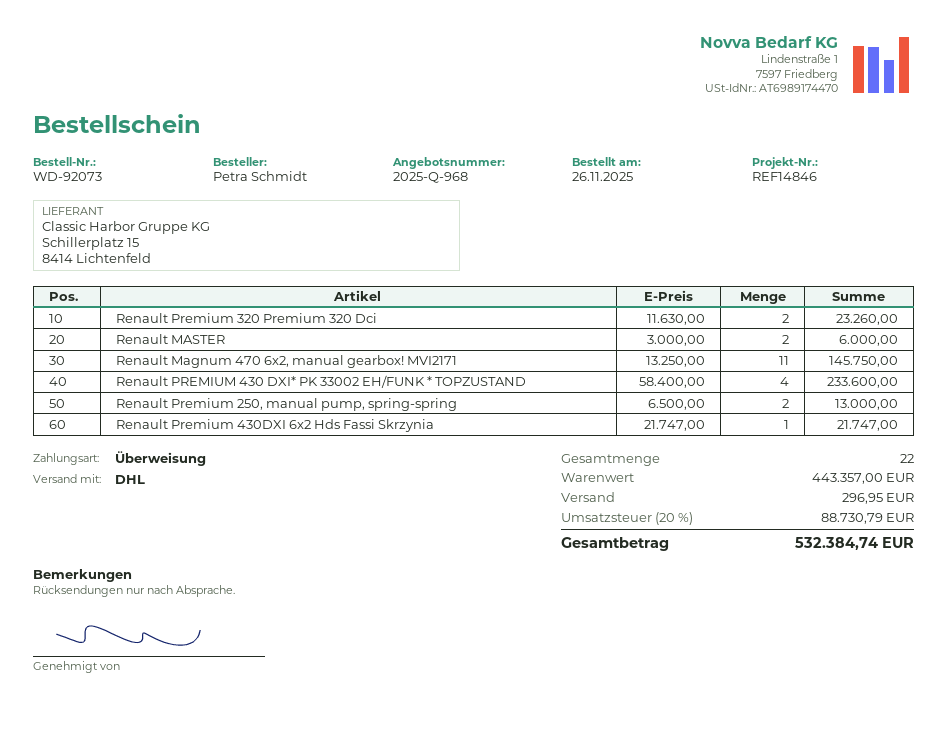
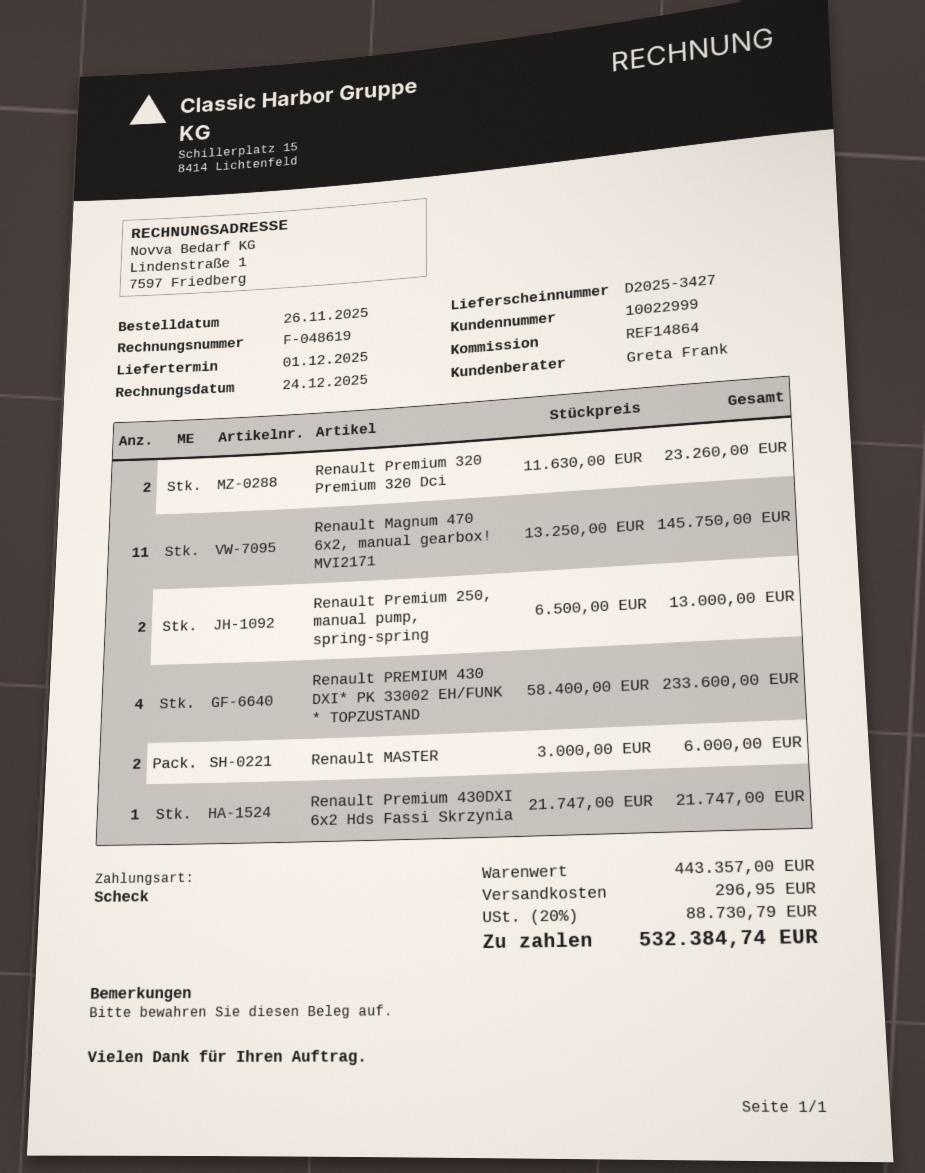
reference: REF14846 -> REF14864
payment method: bank transfer -> cheque

